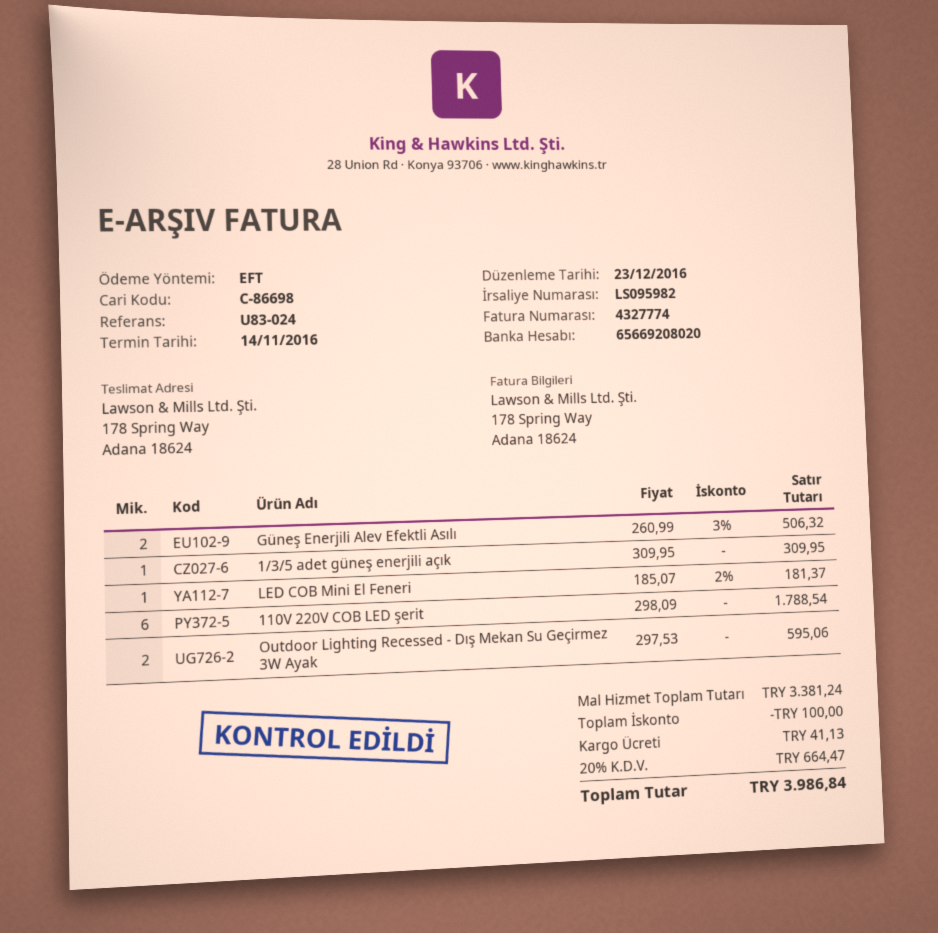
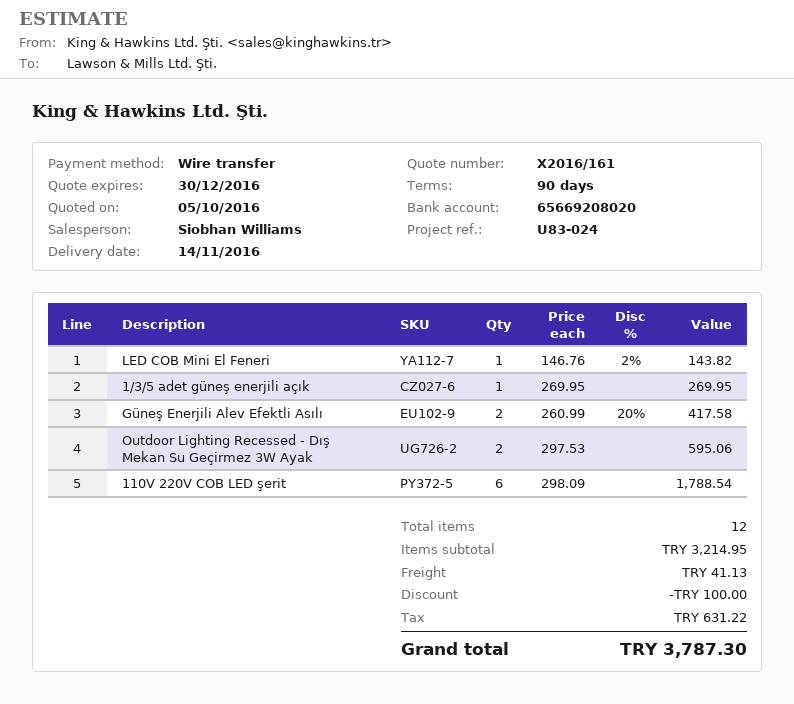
Güneş Enerjili Alev Efektli Asılı: 2 x 260.99 - 3% = 506.32 -> 2 x 260.99 - 20% = 417.58
1/3/5 adet güneş enerjili açık: 1 x 309.95 = 309.95 -> 1 x 269.95 = 269.95
LED COB Mini El Feneri: 1 x 185.07 - 2% = 181.37 -> 1 x 146.76 - 2% = 143.82
subtotal: 3381.24 -> 3214.95
tax: 664.47 -> 631.22
total: 3986.84 -> 3787.30

